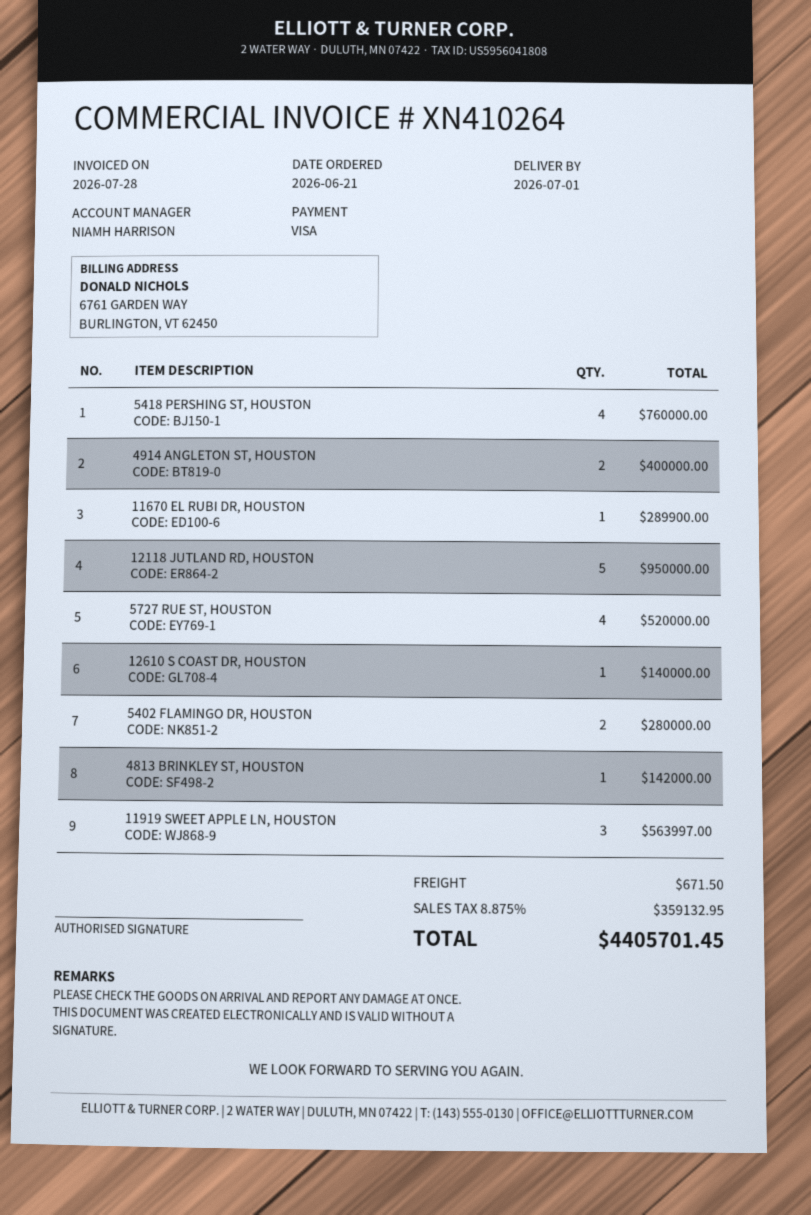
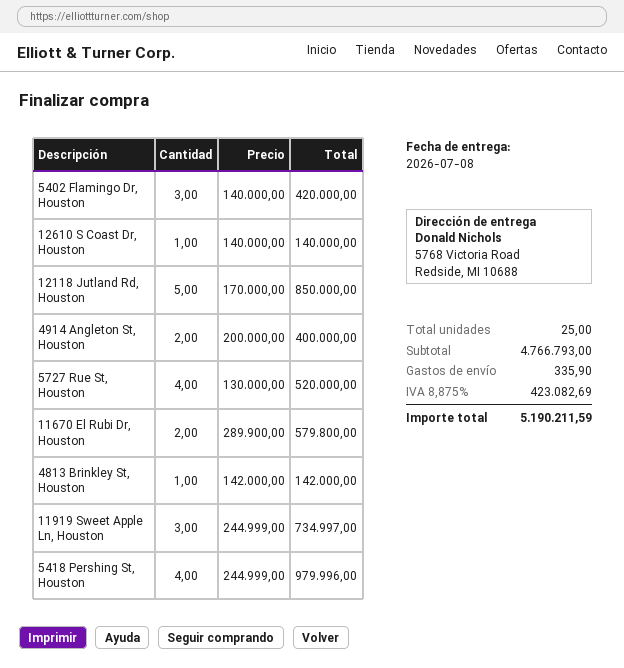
delivery date: 2026-07-01 -> 2026-07-08
5418 PERSHING ST, HOUSTON: 4 for 760000.00 -> 4 for 979996.00
11670 EL RUBI DR, HOUSTON: 1 for 289900.00 -> 2 for 579800.00
12118 JUTLAND RD, HOUSTON: 5 for 950000.00 -> 5 for 850000.00
5402 FLAMINGO DR, HOUSTON: 2 for 280000.00 -> 3 for 420000.00
11919 SWEET APPLE LN, HOUSTON: 3 for 563997.00 -> 3 for 734997.00
shipping: 671.50 -> 335.90
tax: 8.875% = 359132.95 -> 8.875% = 423082.69
total: 4405701.45 -> 5190211.59

